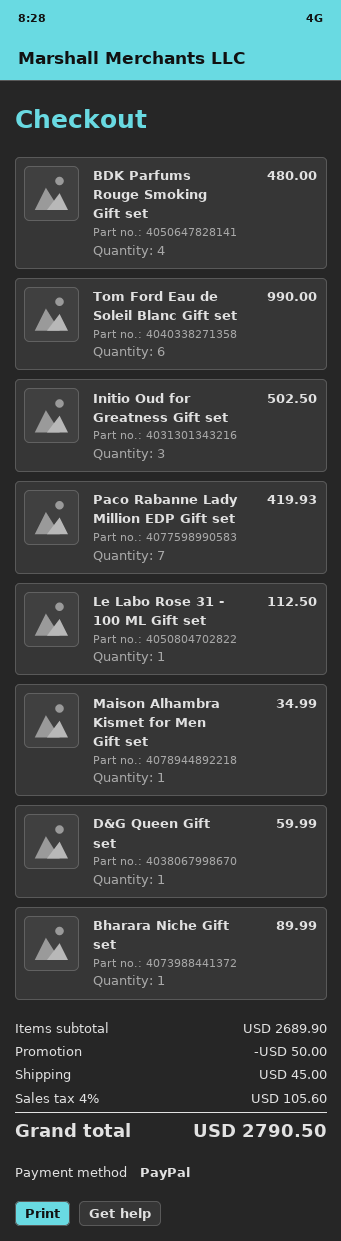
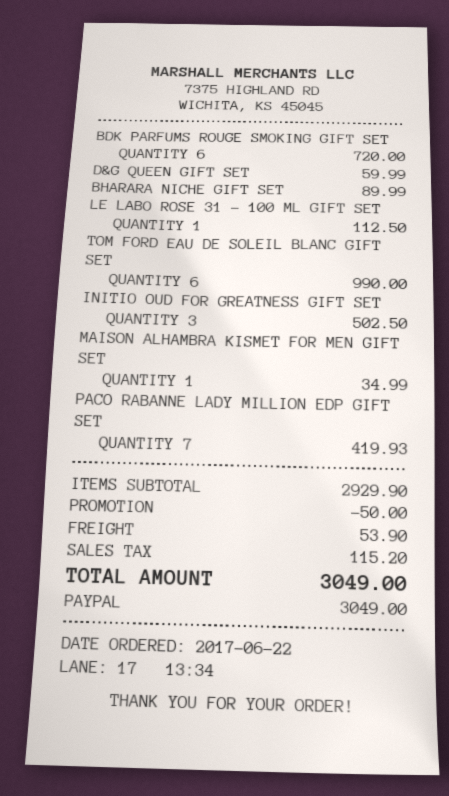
BDK Parfums Rouge Smoking Gift set: 4 for 480.00 -> 6 for 720.00
subtotal: 2689.90 -> 2929.90
shipping: 45.00 -> 53.90
tax: 105.60 -> 115.20
total: 2790.50 -> 3049.00

